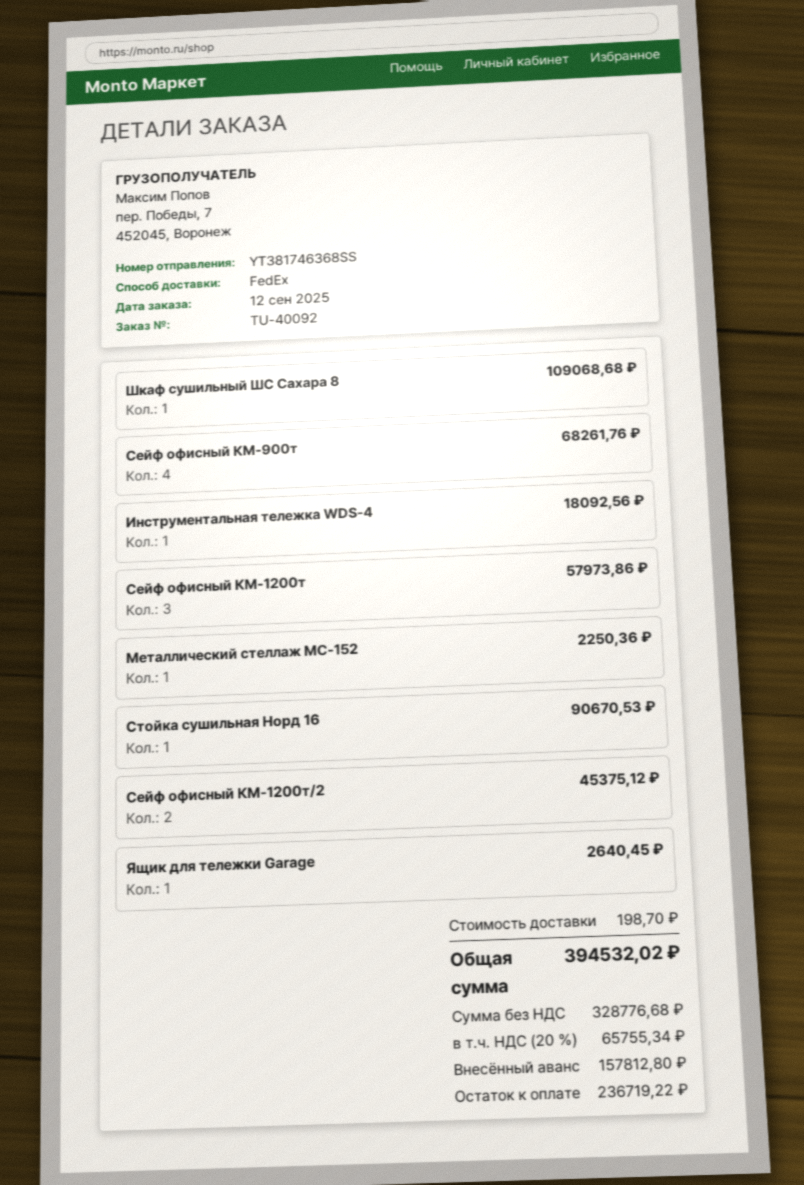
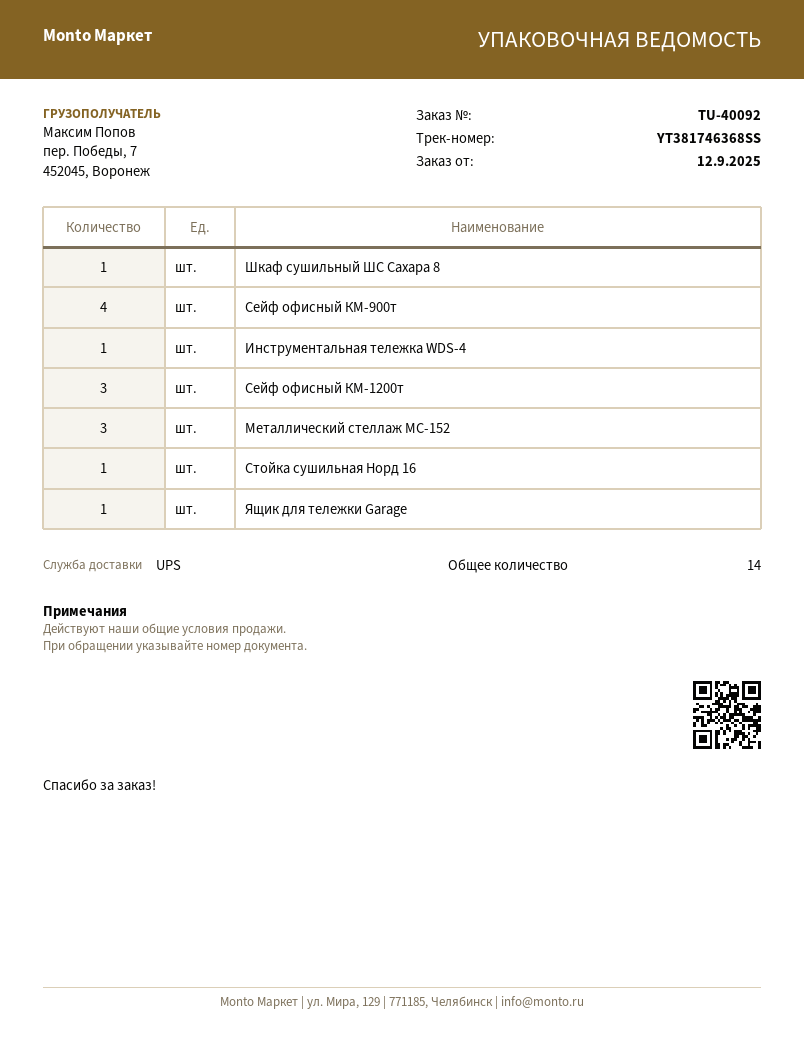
shipping method: FedEx -> UPS
Металлический стеллаж МС-152: 1 -> 3
Сейф офисный КМ-1200т/2: 2 -> none

